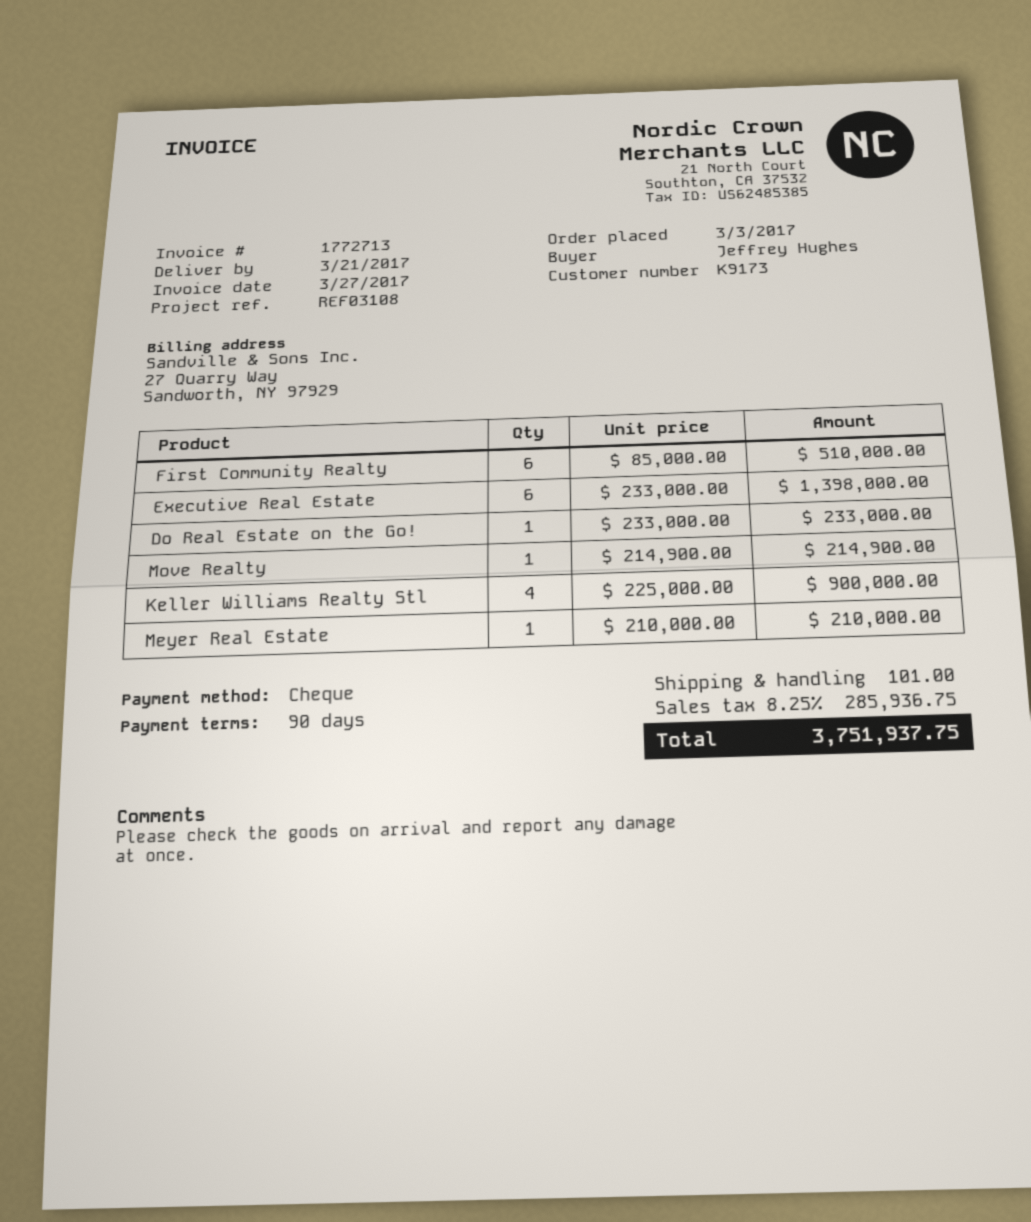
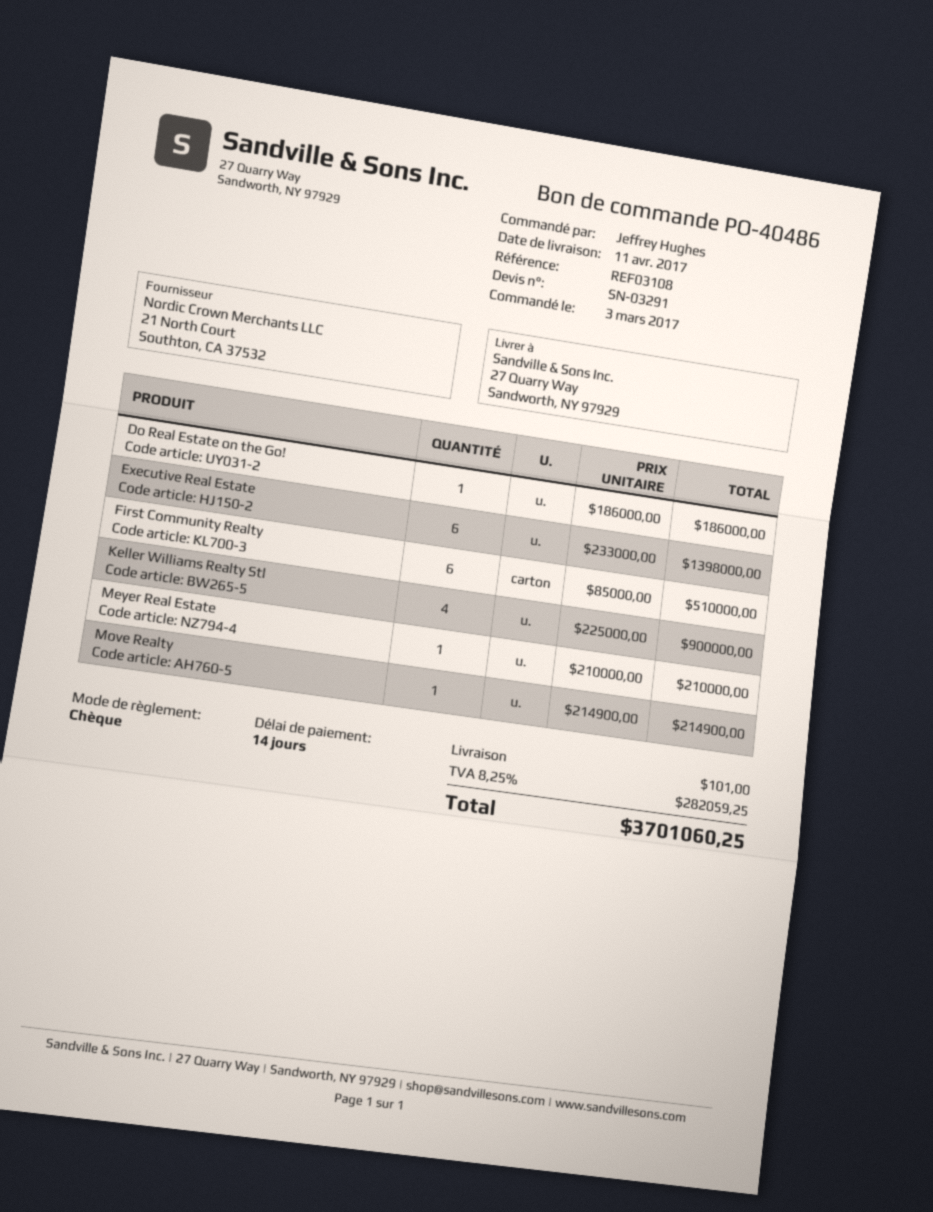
delivery date: 2017-03-21 -> 2017-04-11
payment terms: 90 days -> 14 days
Do Real Estate on the Go!: 1 x 233000.00 = 233000.00 -> 1 x 186000.00 = 186000.00
tax: 8.25% = 285936.75 -> 8.25% = 282059.25
total: 3751937.75 -> 3701060.25

